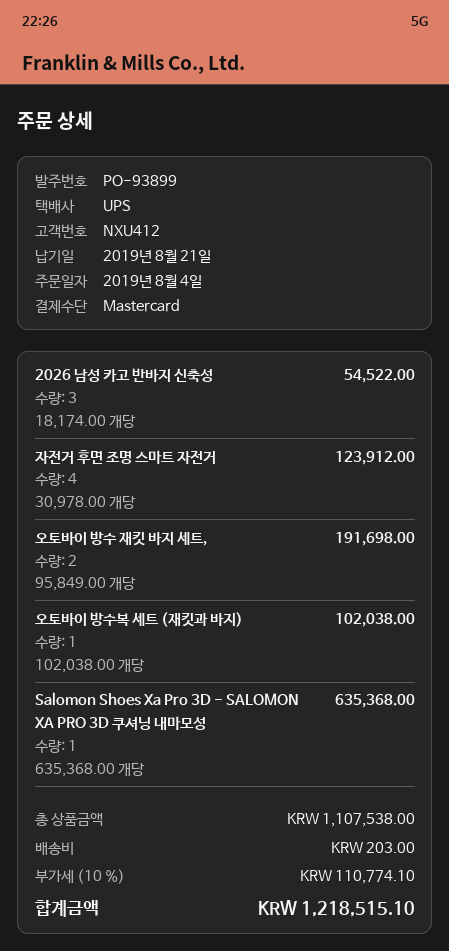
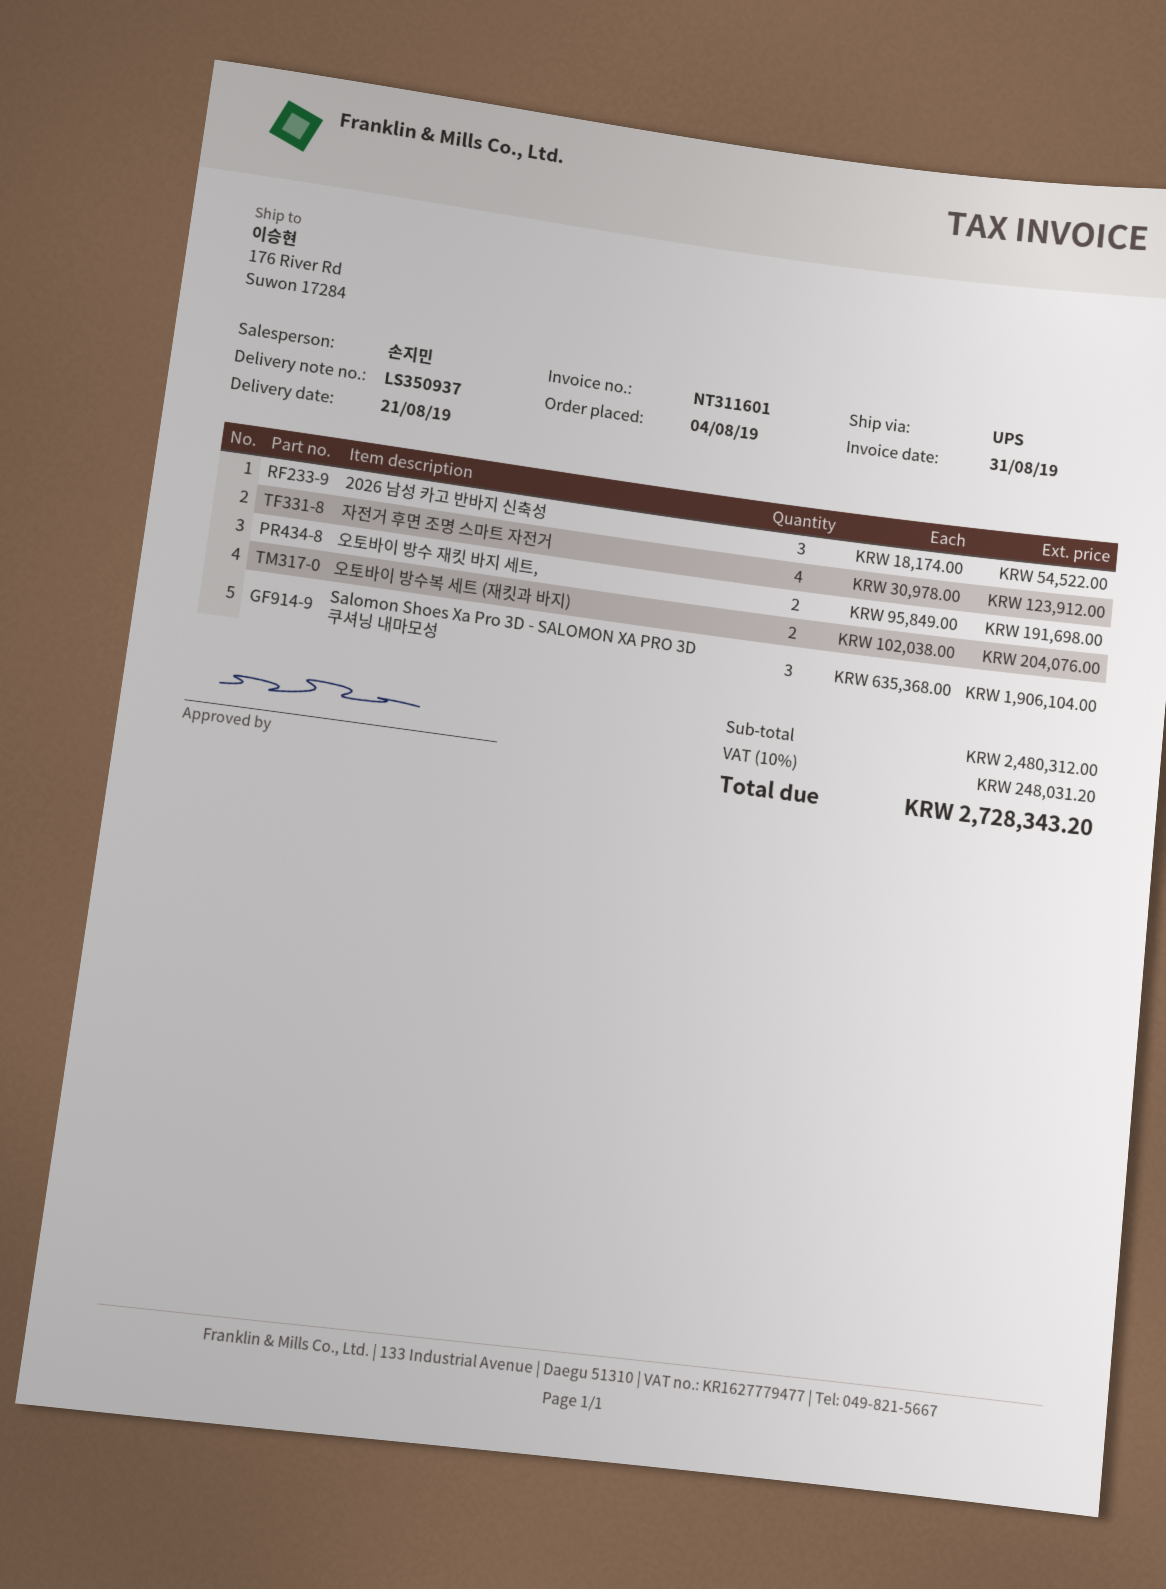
오토바이 방수복 세트 (재킷과 바지): 1 x 102038.00 = 102038.00 -> 2 x 102038.00 = 204076.00
Salomon Shoes Xa Pro 3D - SALOMON XA PRO 3D 쿠셔닝 내마모성: 1 x 635368.00 = 635368.00 -> 3 x 635368.00 = 1906104.00
subtotal: 1107538.00 -> 2480312.00
shipping: 203.00 -> none
tax: 10% = 110774.10 -> 10% = 248031.20
total: 1218515.10 -> 2728343.20

